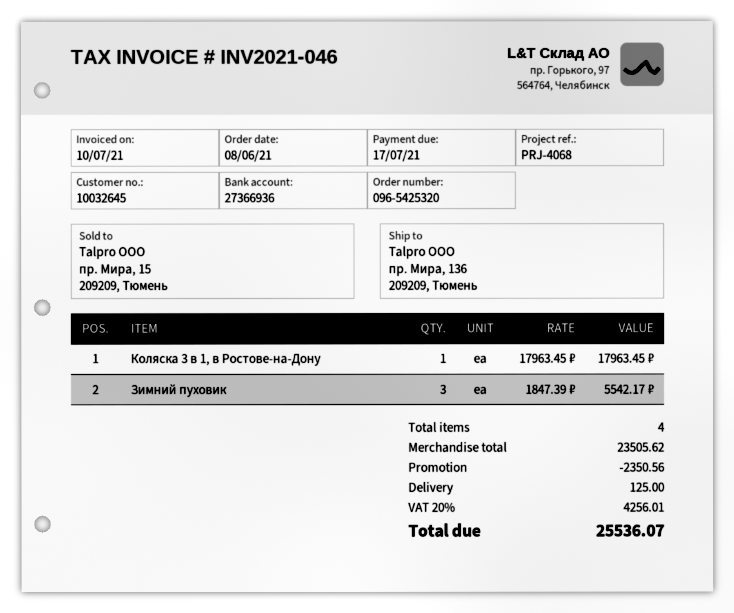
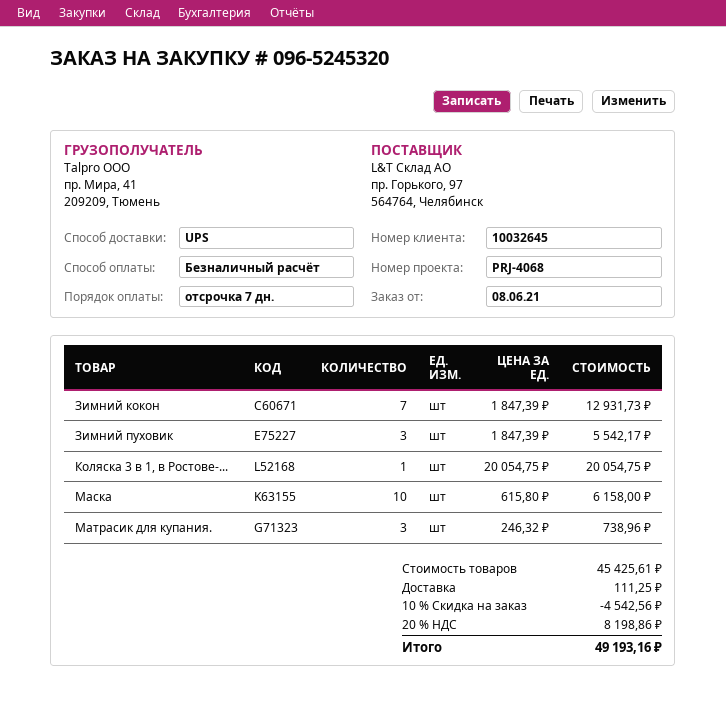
order number: 096-5425320 -> 096-5245320
ship to: пр. Мира, 136, 209209, Тюмень -> пр. Мира, 41, 209209, Тюмень
Коляска 3 в 1, в Ростове-на-Дону: 1 x 17963.45 = 17963.45 -> 1 x 20054.75 = 20054.75
Зимний кокон: none -> 7 x 1847.39 = 12931.73
Маска: none -> 10 x 615.80 = 6158.00
Матрасик для купания.: none -> 3 x 246.32 = 738.96
subtotal: 23505.62 -> 45425.61
discount: 2350.56 -> 4542.56
shipping: 125.00 -> 111.25
tax: 20% = 4256.01 -> 20% = 8198.86
total: 25536.07 -> 49193.16

